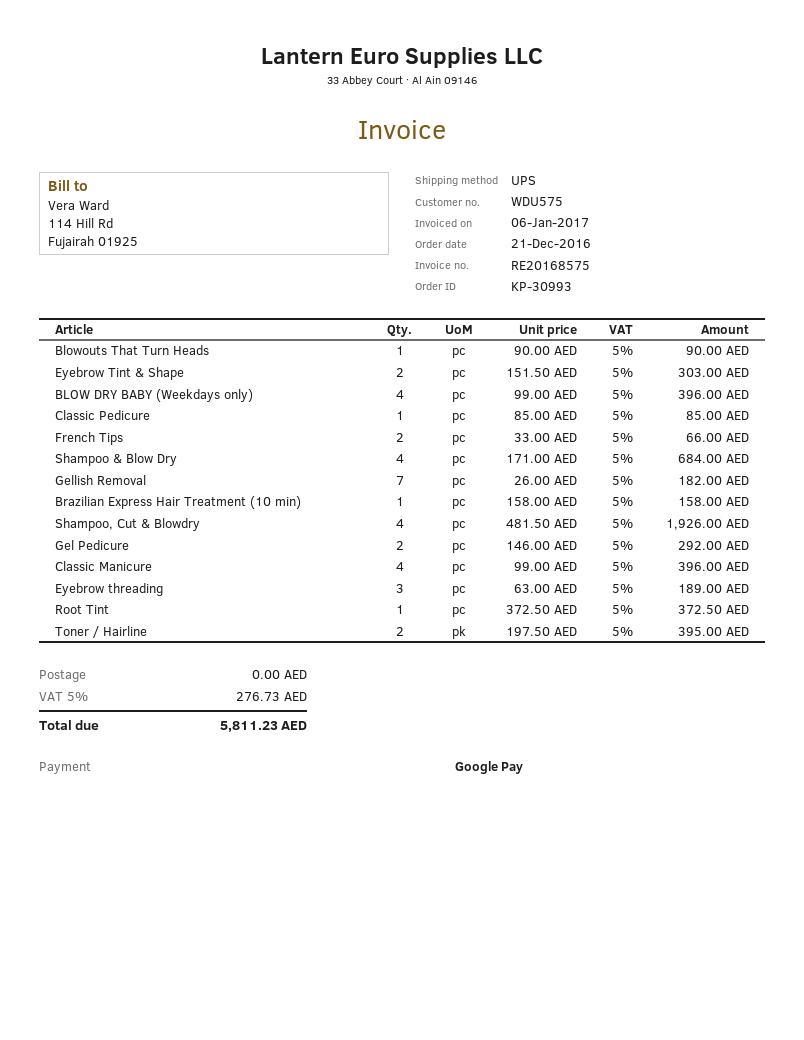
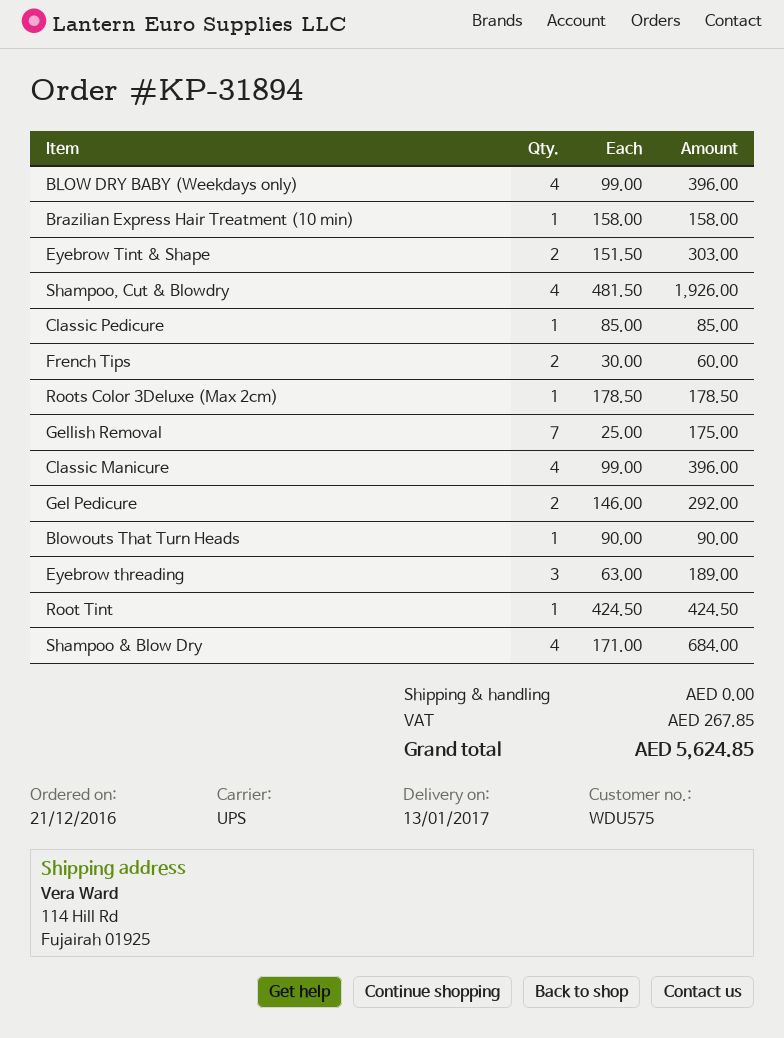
order number: KP-30993 -> KP-31894
French Tips: 2 x 33.00 = 66.00 -> 2 x 30.00 = 60.00
Gellish Removal: 7 x 26.00 = 182.00 -> 7 x 25.00 = 175.00
Root Tint: 1 x 372.50 = 372.50 -> 1 x 424.50 = 424.50
Toner / Hairline: 2 x 197.50 = 395.00 -> none
Roots Color 3Deluxe (Max 2cm): none -> 1 x 178.50 = 178.50
tax: 276.73 -> 267.85
total: 5811.23 -> 5624.85

